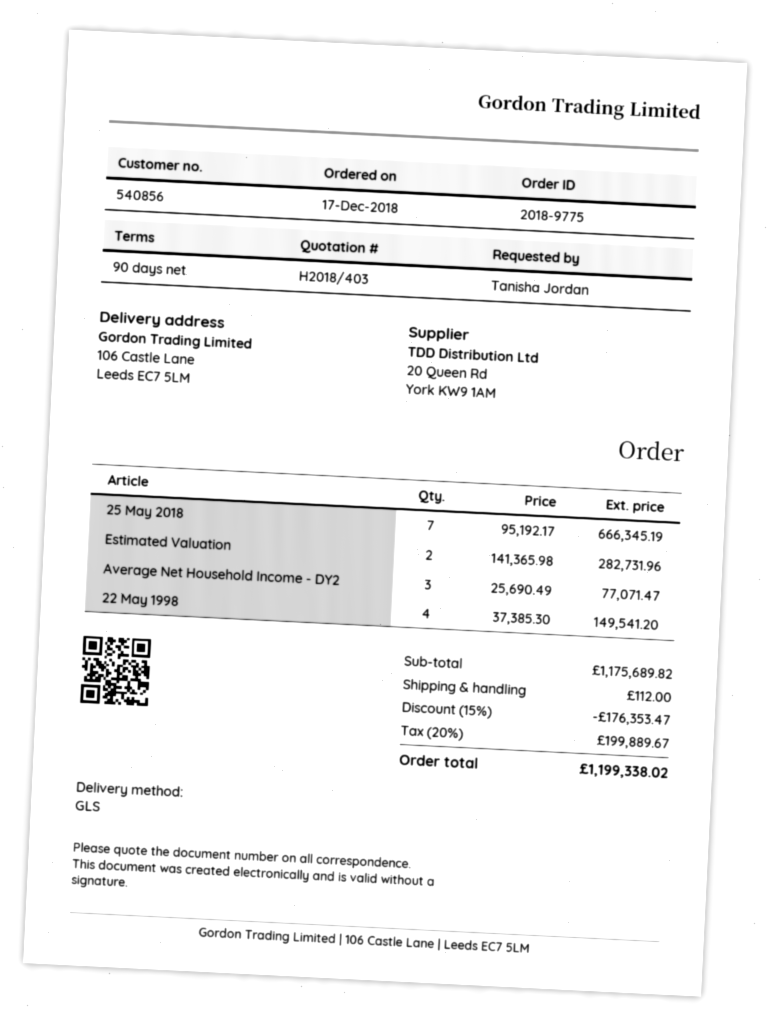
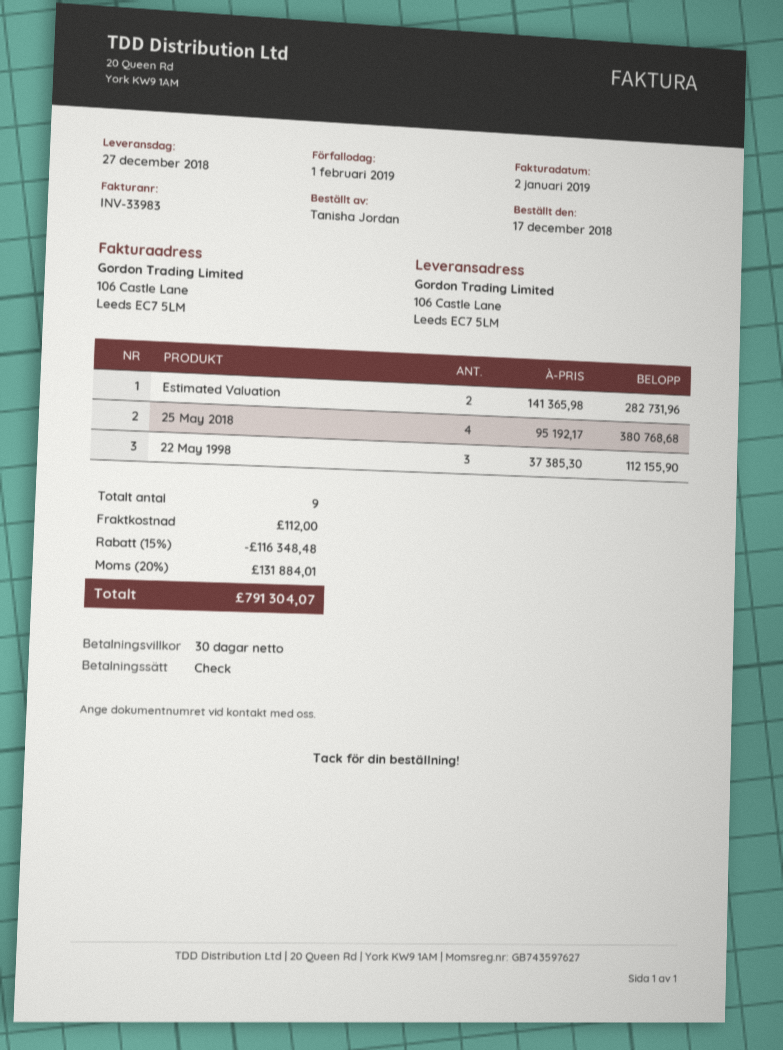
payment terms: 90 days -> 30 days
25 May 2018: 7 x 95192.17 = 666345.19 -> 4 x 95192.17 = 380768.68
Average Net Household Income - DY2: 3 x 25690.49 = 77071.47 -> none
22 May 1998: 4 x 37385.30 = 149541.20 -> 3 x 37385.30 = 112155.90
discount: 15% = 176353.47 -> 15% = 116348.48
tax: 20% = 199889.67 -> 20% = 131884.01
total: 1199338.02 -> 791304.07

